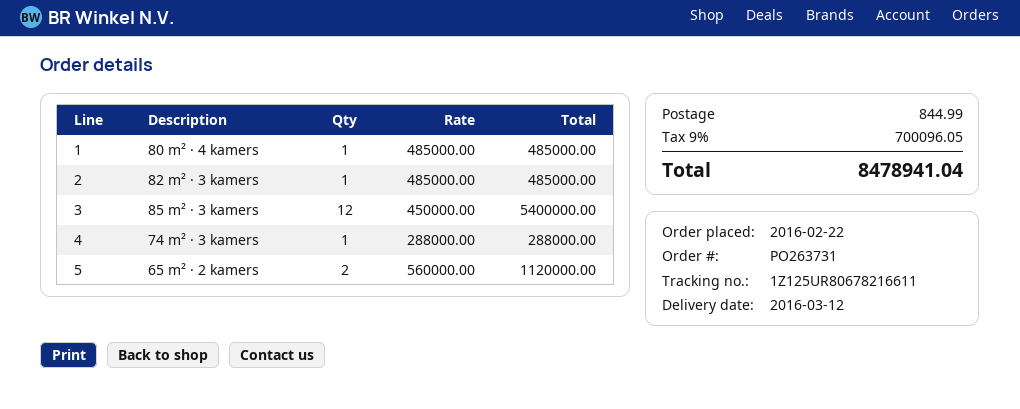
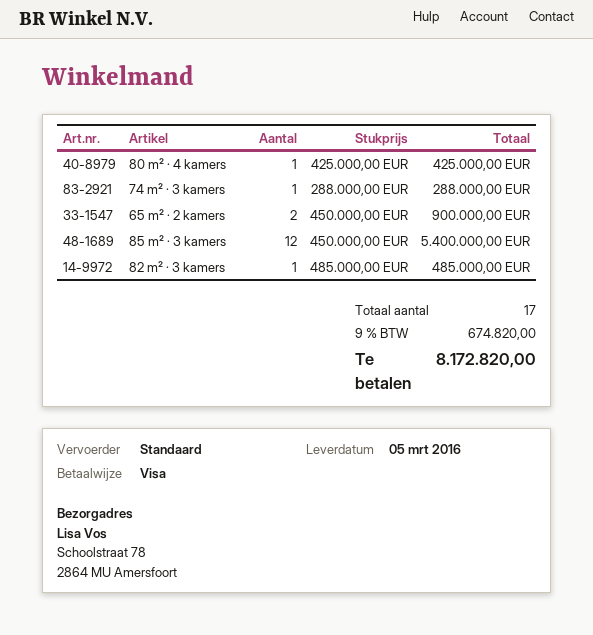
delivery date: 2016-03-12 -> 2016-03-05
80 m² · 4 kamers: 1 x 485000.00 = 485000.00 -> 1 x 425000.00 = 425000.00
65 m² · 2 kamers: 2 x 560000.00 = 1120000.00 -> 2 x 450000.00 = 900000.00
shipping: 844.99 -> none
tax: 9% = 700096.05 -> 9% = 674820.00
total: 8478941.04 -> 8172820.00

